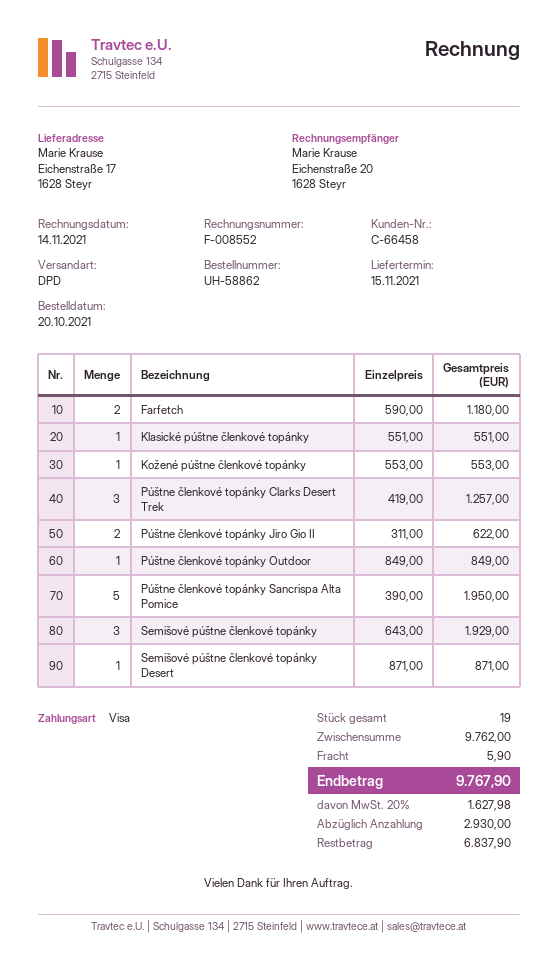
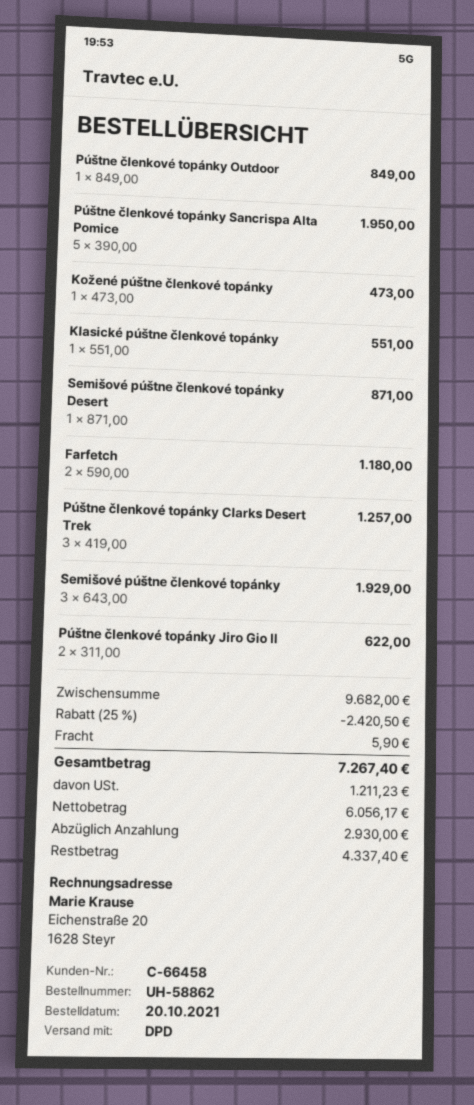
Kožené púštne členkové topánky: 1 x 553.00 = 553.00 -> 1 x 473.00 = 473.00
subtotal: 9762.00 -> 9682.00
discount: none -> 25% = 2420.50
tax: 1627.98 -> 1211.23
total: 9767.90 -> 7267.40
balance: 6837.90 -> 4337.40

